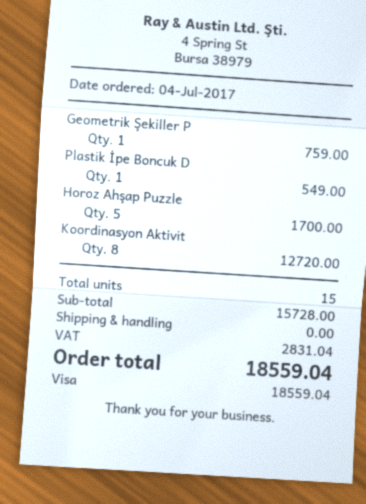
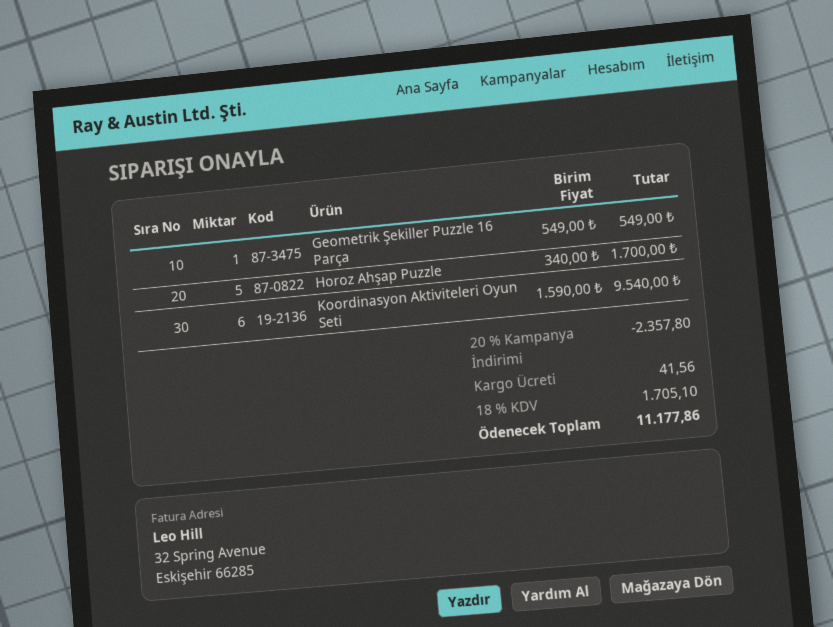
Geometrik Şekiller P: 1 for 759.00 -> 1 for 549.00
Plastik İpe Boncuk D: 1 for 549.00 -> none
Koordinasyon Aktivit: 8 for 12720.00 -> 6 for 9540.00
discount: none -> 20% = 2357.80
shipping: 0.00 -> 41.56
tax: 2831.04 -> 1705.10
total: 18559.04 -> 11177.86

